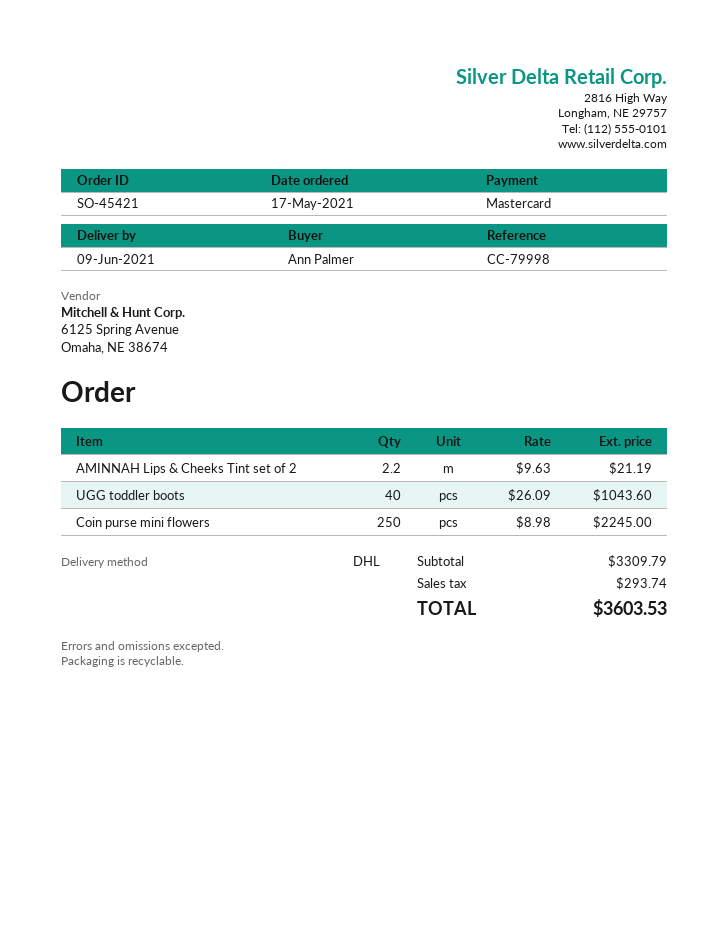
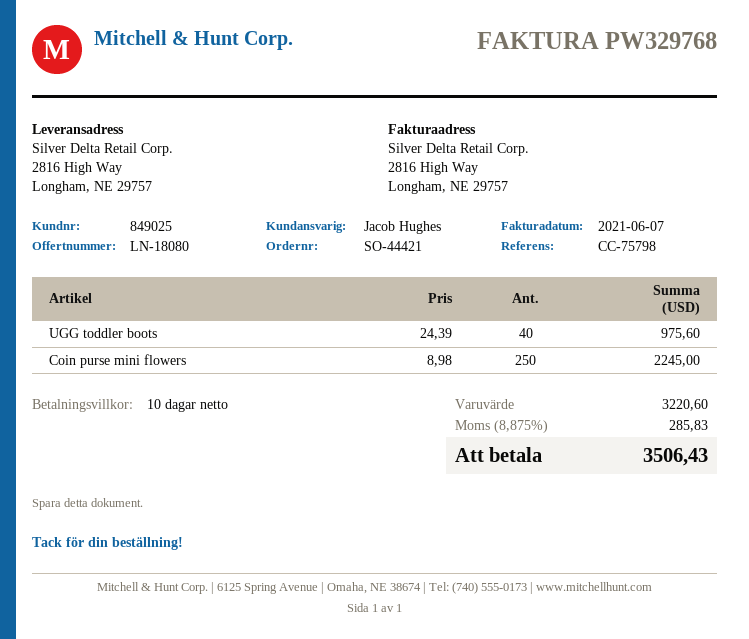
order number: SO-45421 -> SO-44421
reference: CC-79998 -> CC-75798
AMINNAH Lips & Cheeks Tint set of 2: 2.2 x 9.63 = 21.19 -> none
UGG toddler boots: 40 x 26.09 = 1043.60 -> 40 x 24.39 = 975.60
subtotal: 3309.79 -> 3220.60
tax: 293.74 -> 285.83
total: 3603.53 -> 3506.43

